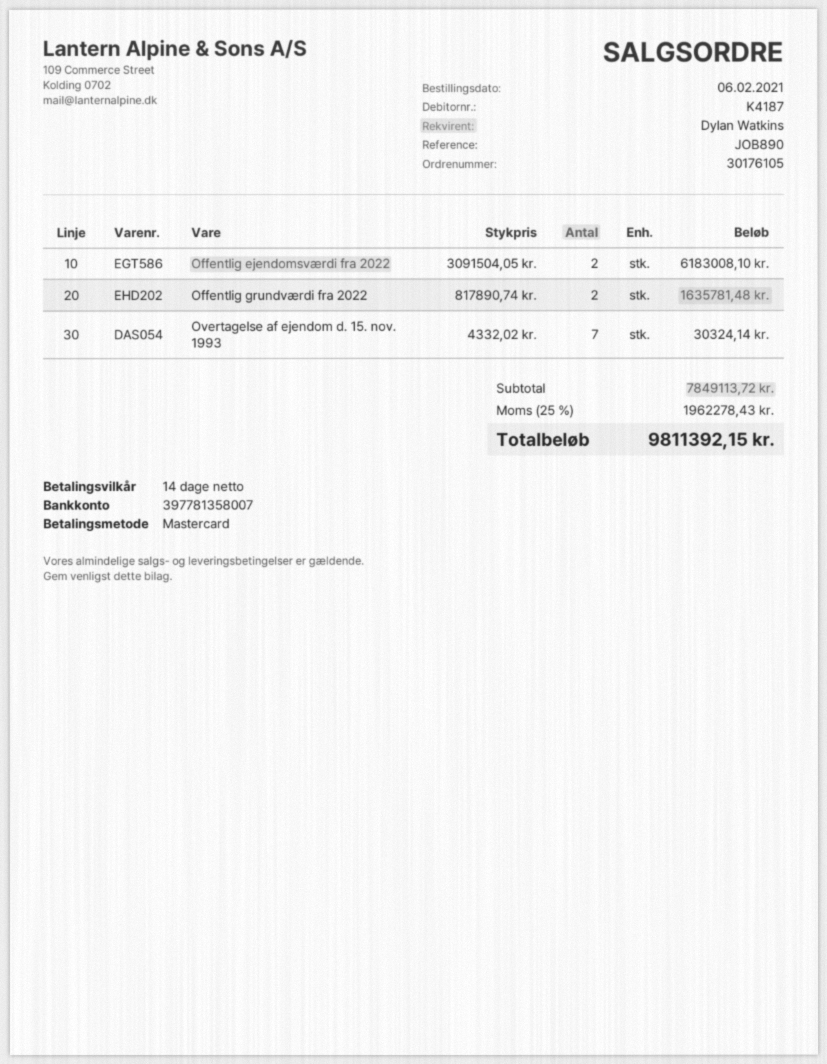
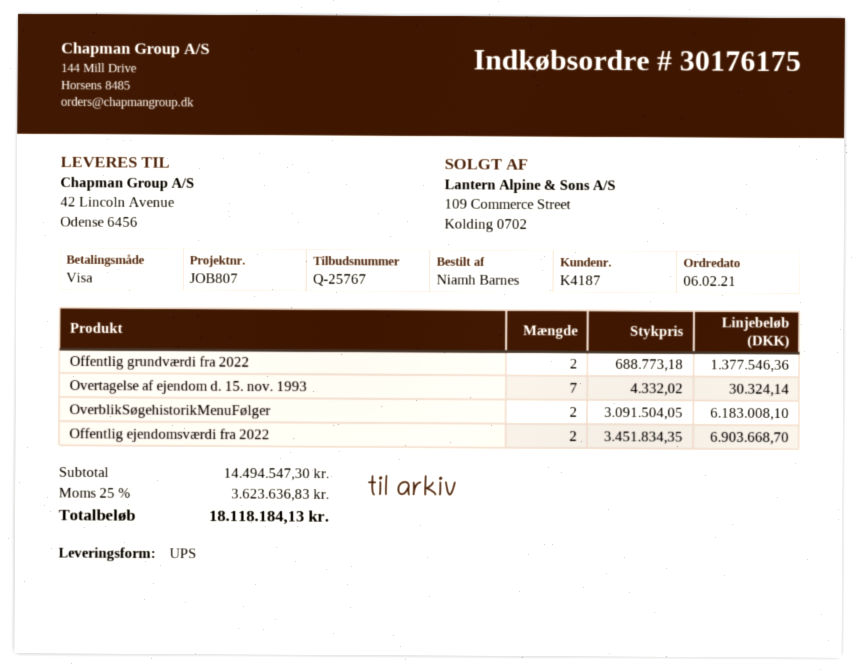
order number: 30176105 -> 30176175
reference: JOB890 -> JOB807
ordered by: Dylan Watkins -> Niamh Barnes
payment method: Mastercard -> Visa
Offentlig ejendomsværdi fra 2022: 2 x 3091504.05 = 6183008.10 -> 2 x 3451834.35 = 6903668.70
Offentlig grundværdi fra 2022: 2 x 817890.74 = 1635781.48 -> 2 x 688773.18 = 1377546.36
OverblikSøgehistorikMenuFølger: none -> 2 x 3091504.05 = 6183008.10
subtotal: 7849113.72 -> 14494547.30
tax: 25% = 1962278.43 -> 25% = 3623636.83
total: 9811392.15 -> 18118184.13

